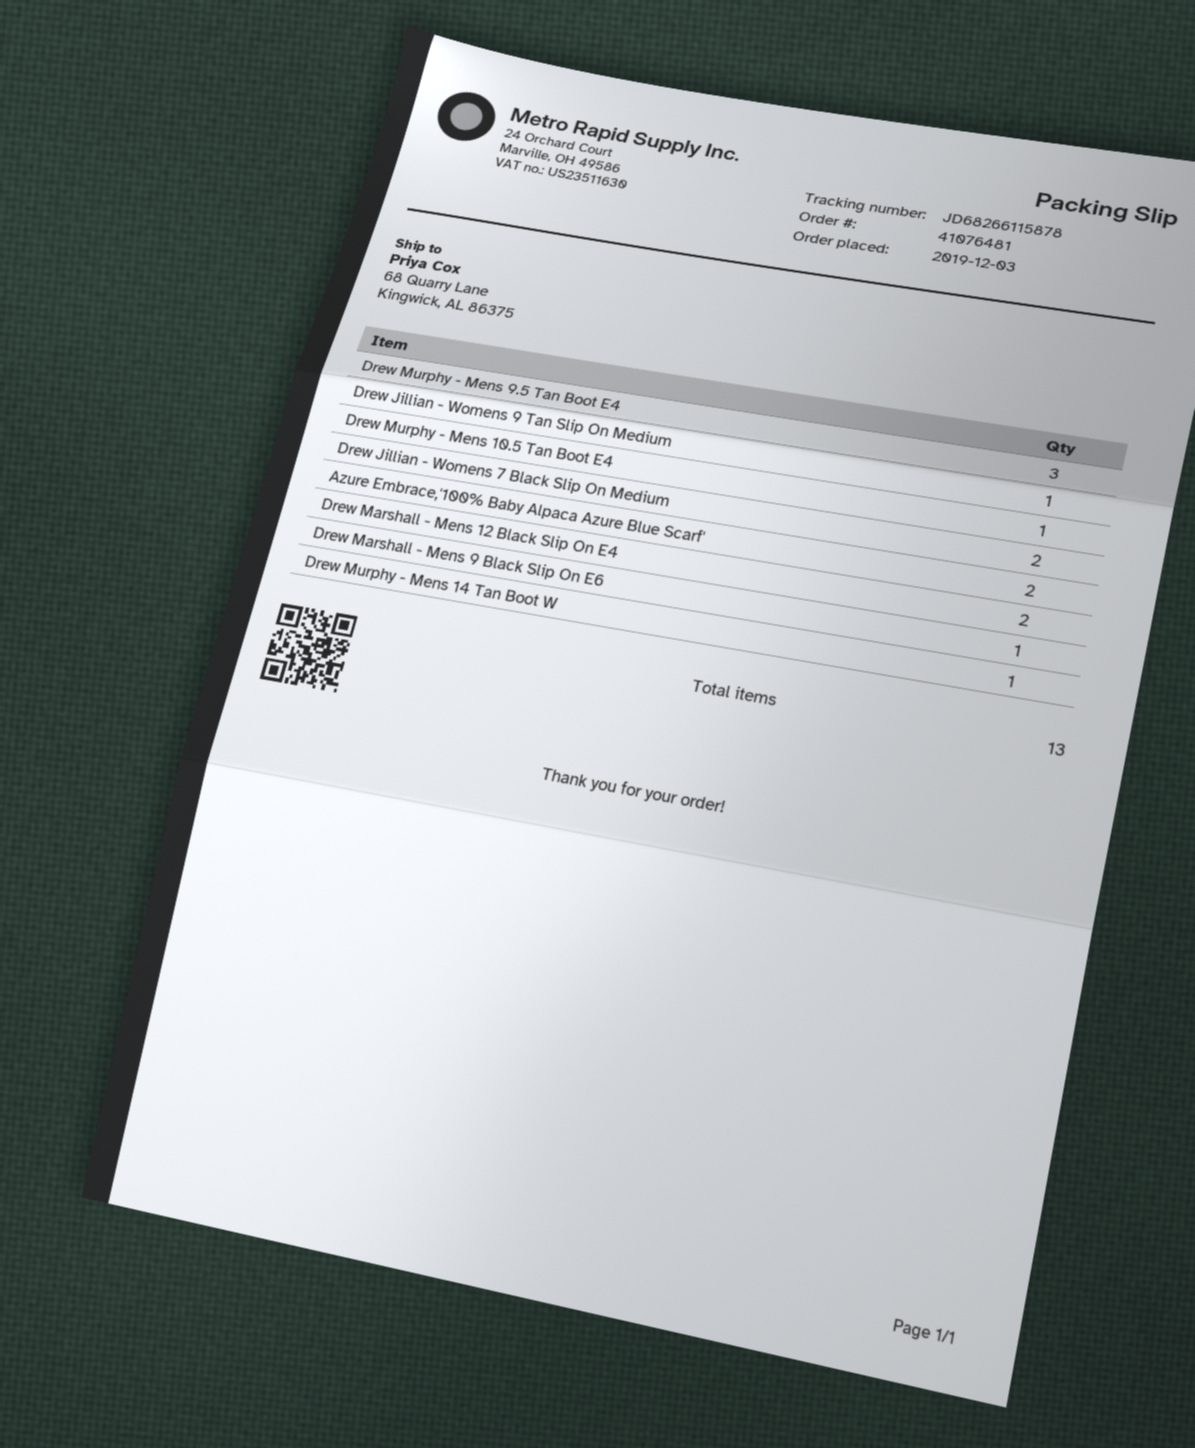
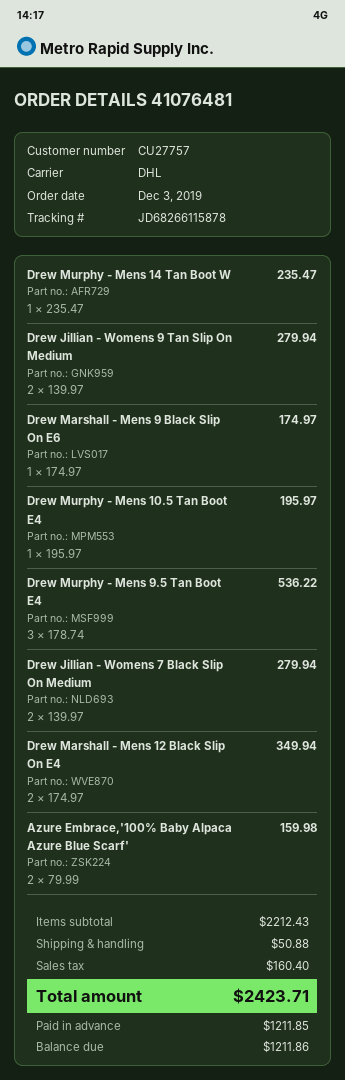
Drew Jillian - Womens 9 Tan Slip On Medium: 1 -> 2

